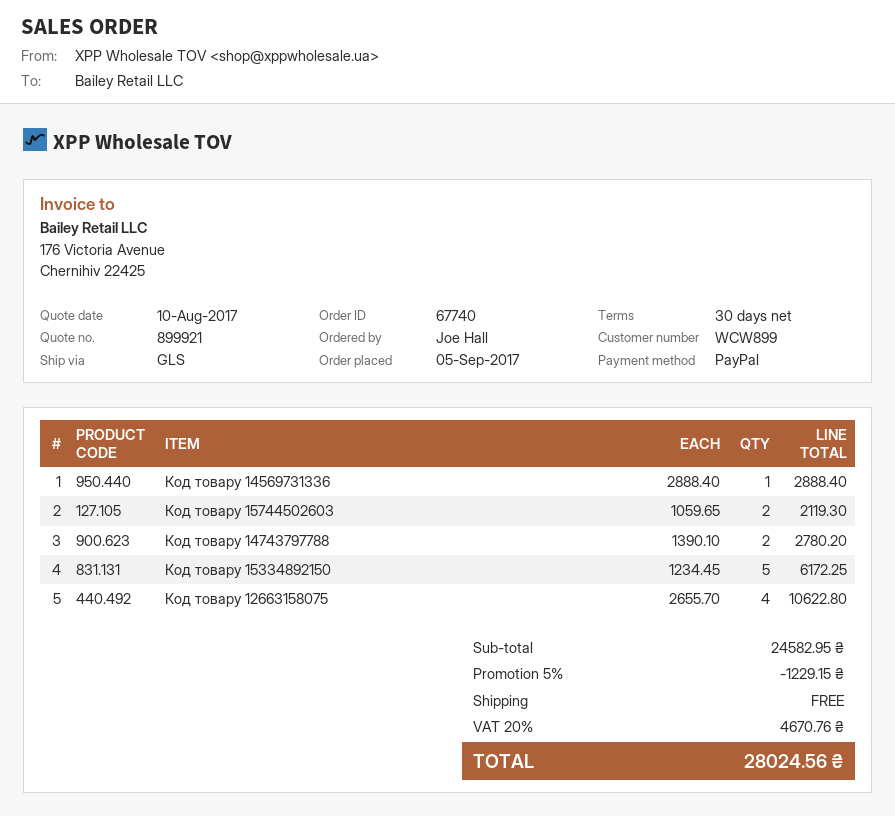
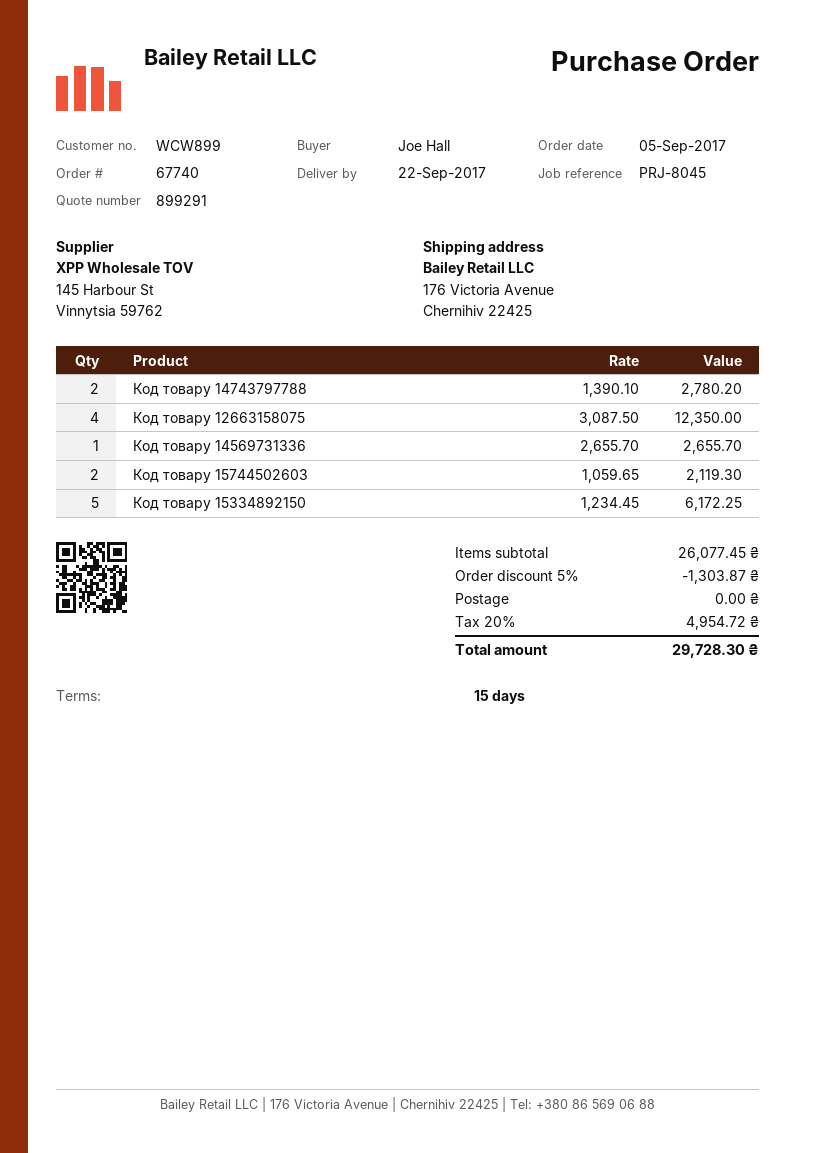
quote number: 899921 -> 899291
payment terms: 30 days -> 15 days
Код товару 14569731336: 1 x 2888.40 = 2888.40 -> 1 x 2655.70 = 2655.70
Код товару 12663158075: 4 x 2655.70 = 10622.80 -> 4 x 3087.50 = 12350.00
subtotal: 24582.95 -> 26077.45
discount: 5% = 1229.15 -> 5% = 1303.87
tax: 20% = 4670.76 -> 20% = 4954.72
total: 28024.56 -> 29728.30

